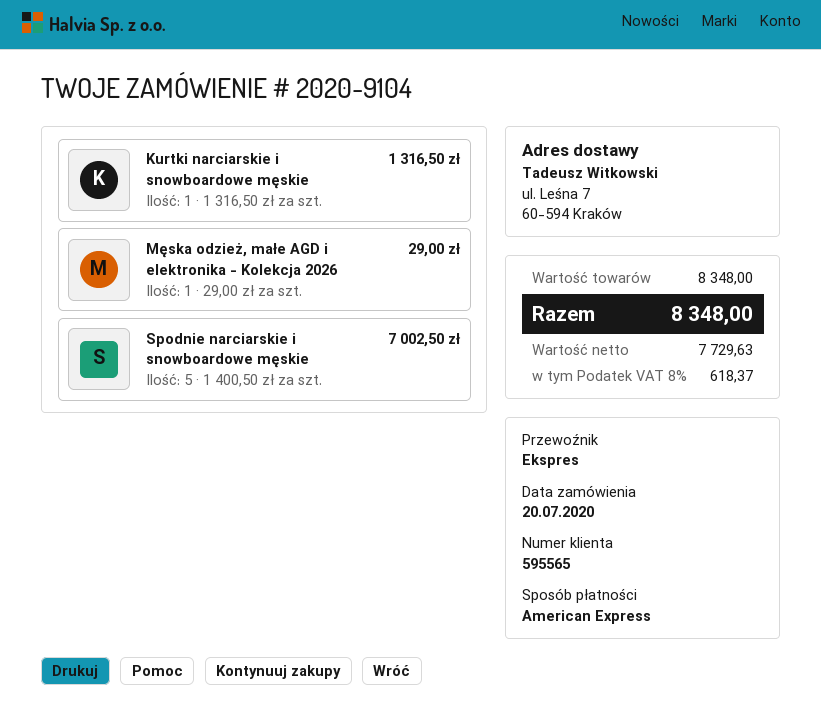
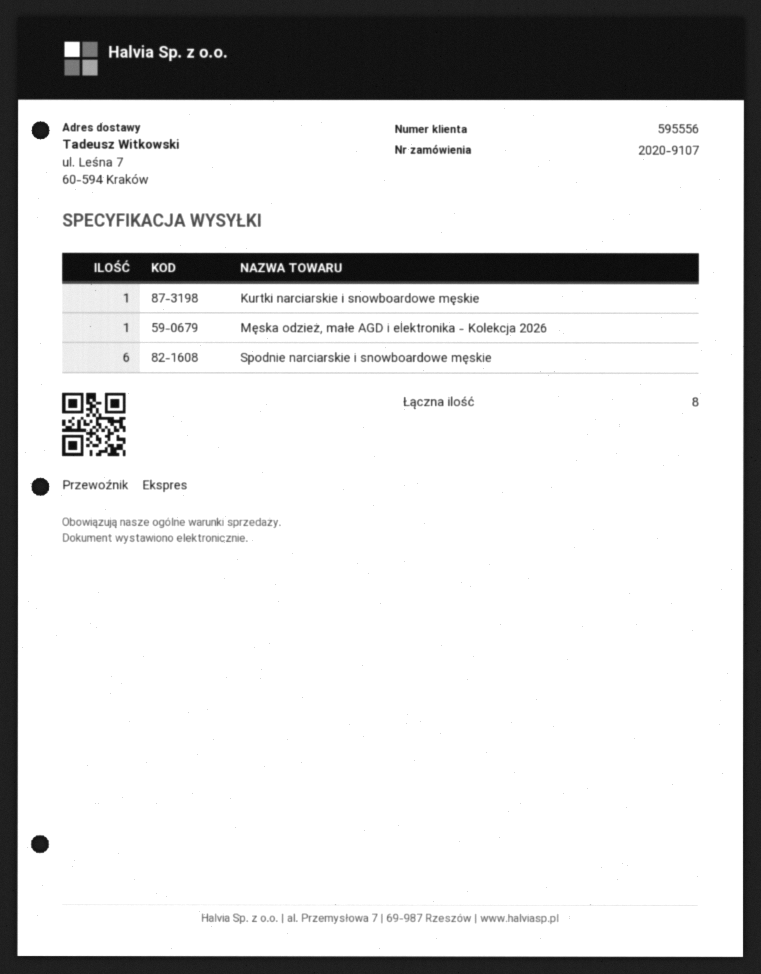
order number: 2020-9104 -> 2020-9107
customer number: 595565 -> 595556
Spodnie narciarskie i snowboardowe męskie: 5 -> 6

